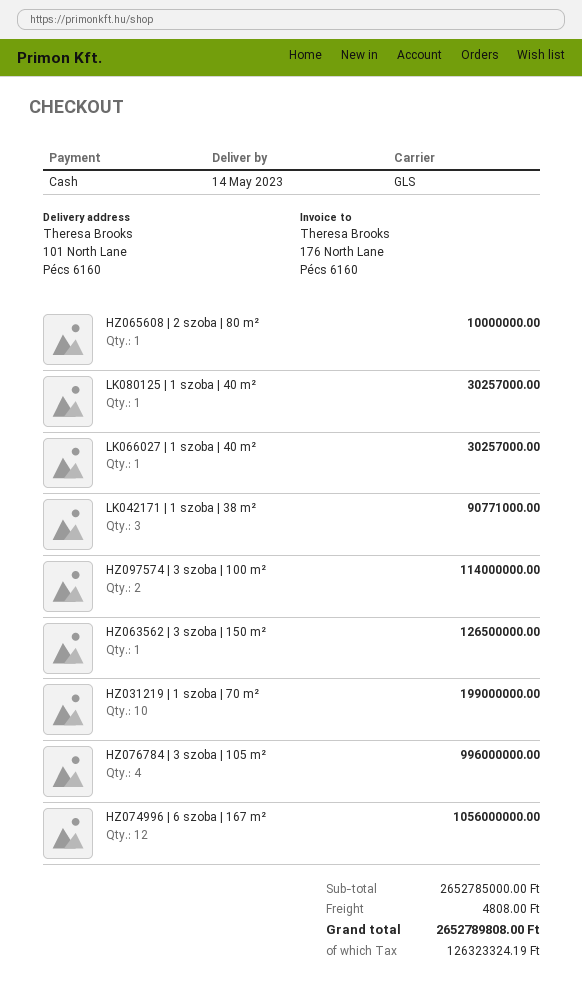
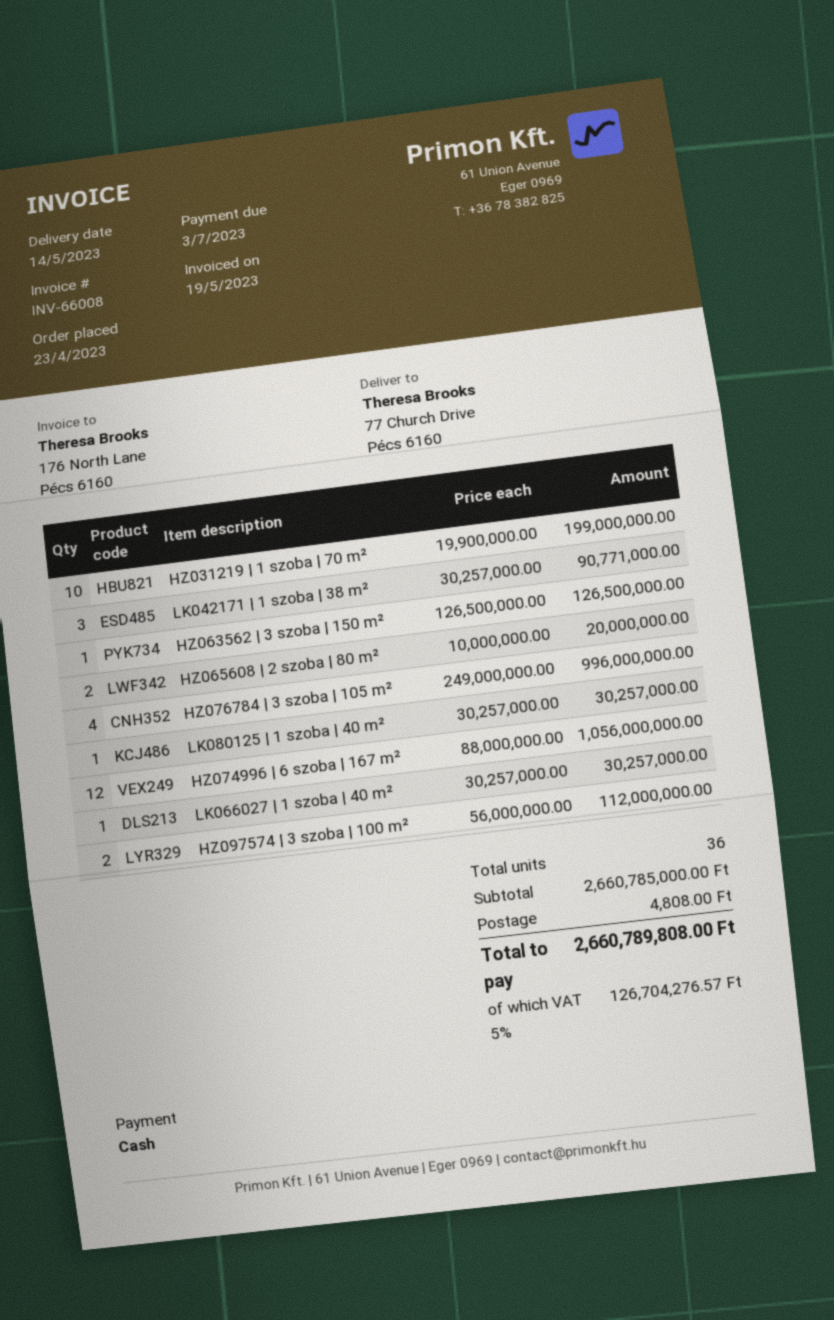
ship to: 101 North Lane, Pécs 6160 -> 77 Church Drive, Pécs 6160
HZ065608 | 2 szoba | 80 m²: 1 for 10000000.00 -> 2 for 20000000.00
HZ097574 | 3 szoba | 100 m²: 2 for 114000000.00 -> 2 for 112000000.00
subtotal: 2652785000.00 -> 2660785000.00
tax: 126323324.19 -> 126704276.57
total: 2652789808.00 -> 2660789808.00

